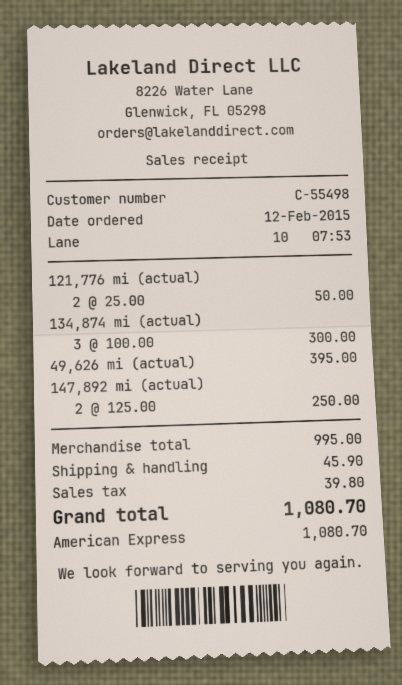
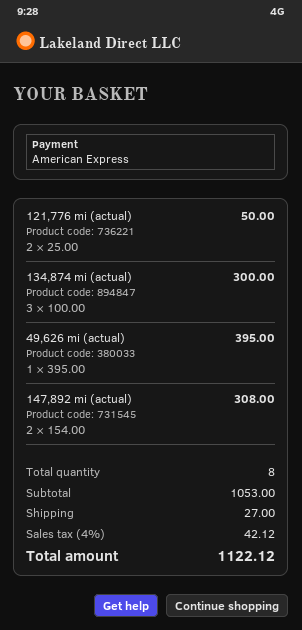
147,892 mi (actual): 2 x 125.00 = 250.00 -> 2 x 154.00 = 308.00
subtotal: 995.00 -> 1053.00
shipping: 45.90 -> 27.00
tax: 39.80 -> 42.12
total: 1080.70 -> 1122.12

